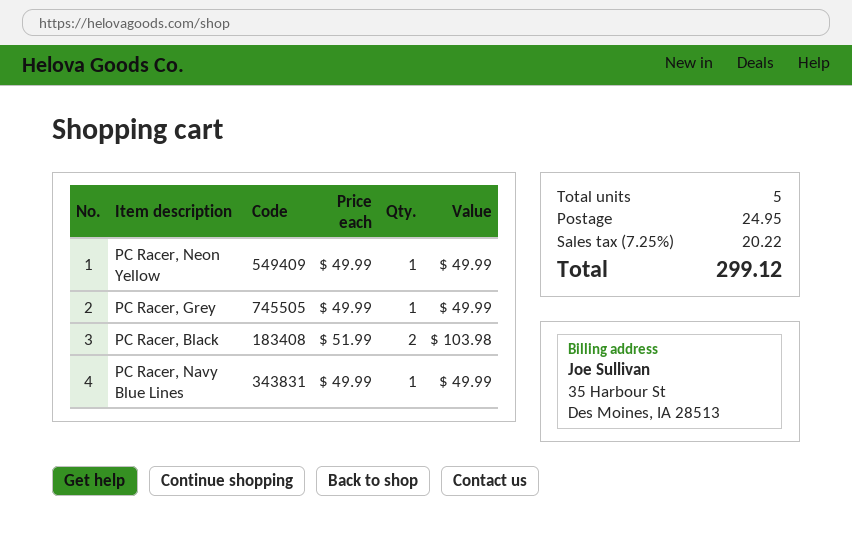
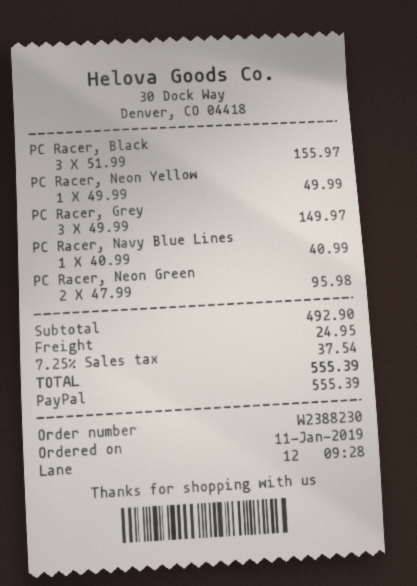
PC Racer, Grey: 1 x 49.99 = 49.99 -> 3 x 49.99 = 149.97
PC Racer, Black: 2 x 51.99 = 103.98 -> 3 x 51.99 = 155.97
PC Racer, Navy Blue Lines: 1 x 49.99 = 49.99 -> 1 x 40.99 = 40.99
PC Racer, Neon Green: none -> 2 x 47.99 = 95.98
tax: 7.25% = 20.22 -> 7.25% = 37.54
total: 299.12 -> 555.39

